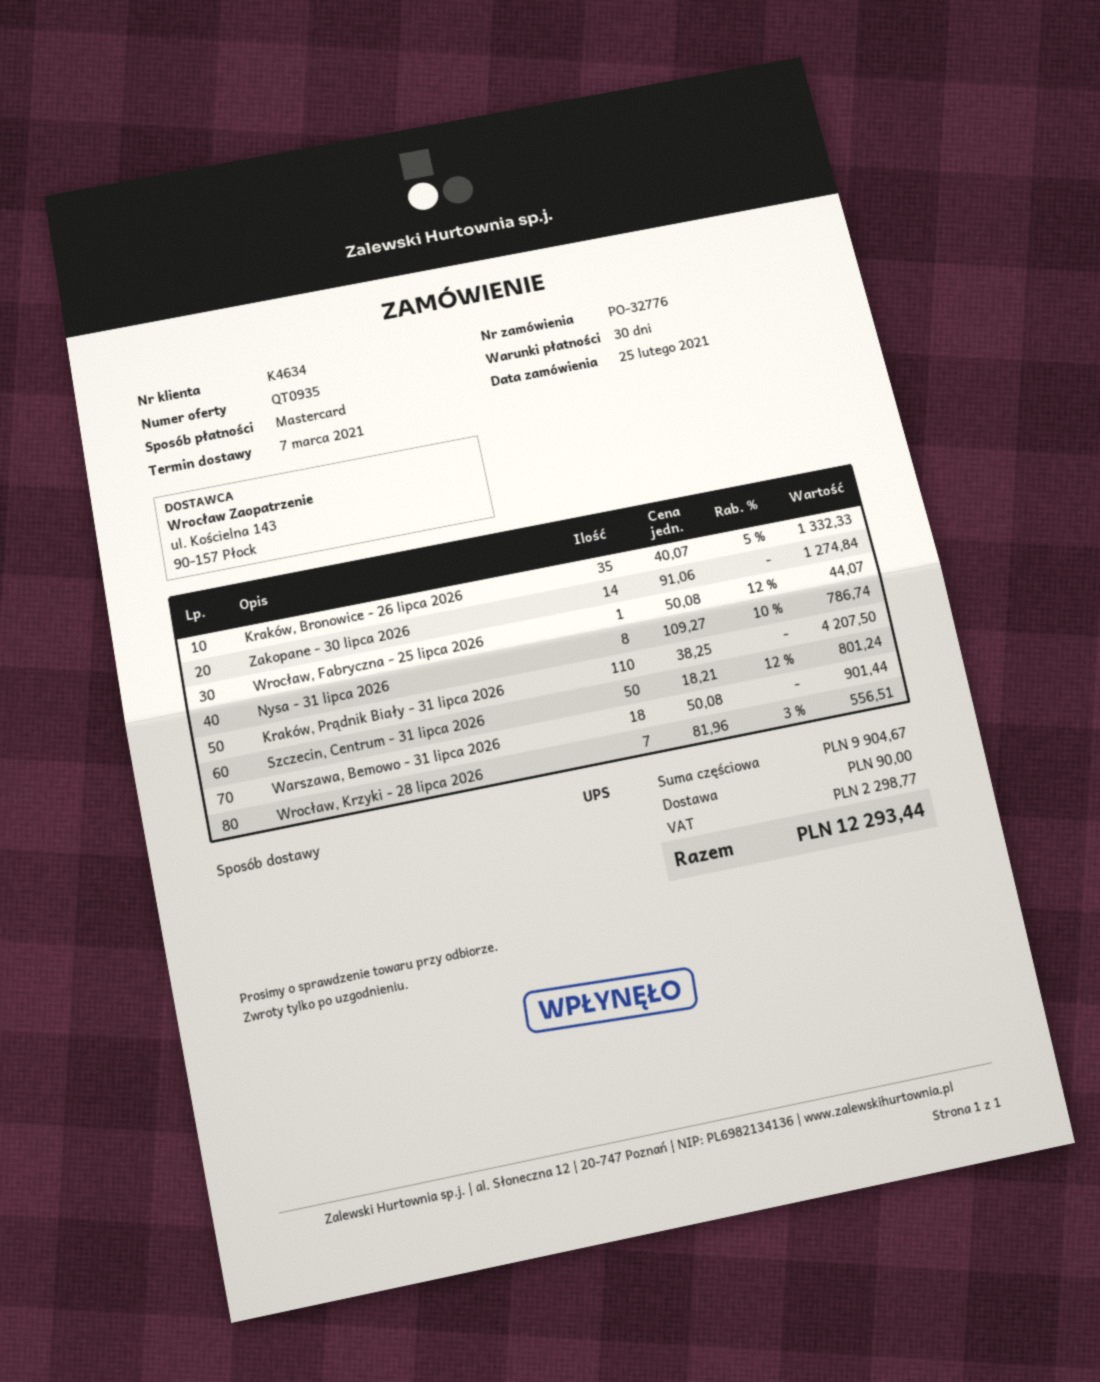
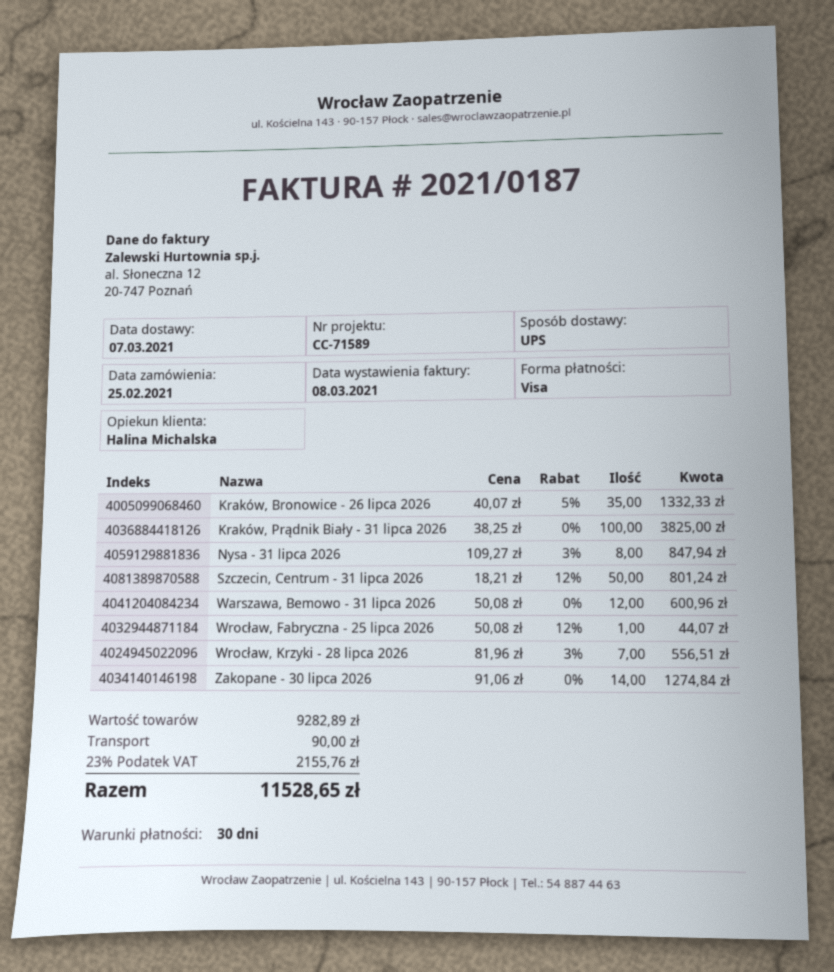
payment method: Mastercard -> Visa
Nysa - 31 lipca 2026: 8 x 109.27 - 10% = 786.74 -> 8 x 109.27 - 3% = 847.94
Kraków, Prądnik Biały - 31 lipca 2026: 110 x 38.25 = 4207.50 -> 100 x 38.25 = 3825.00
Warszawa, Bemowo - 31 lipca 2026: 18 x 50.08 = 901.44 -> 12 x 50.08 = 600.96
subtotal: 9904.67 -> 9282.89
tax: 2298.77 -> 2155.76
total: 12293.44 -> 11528.65

